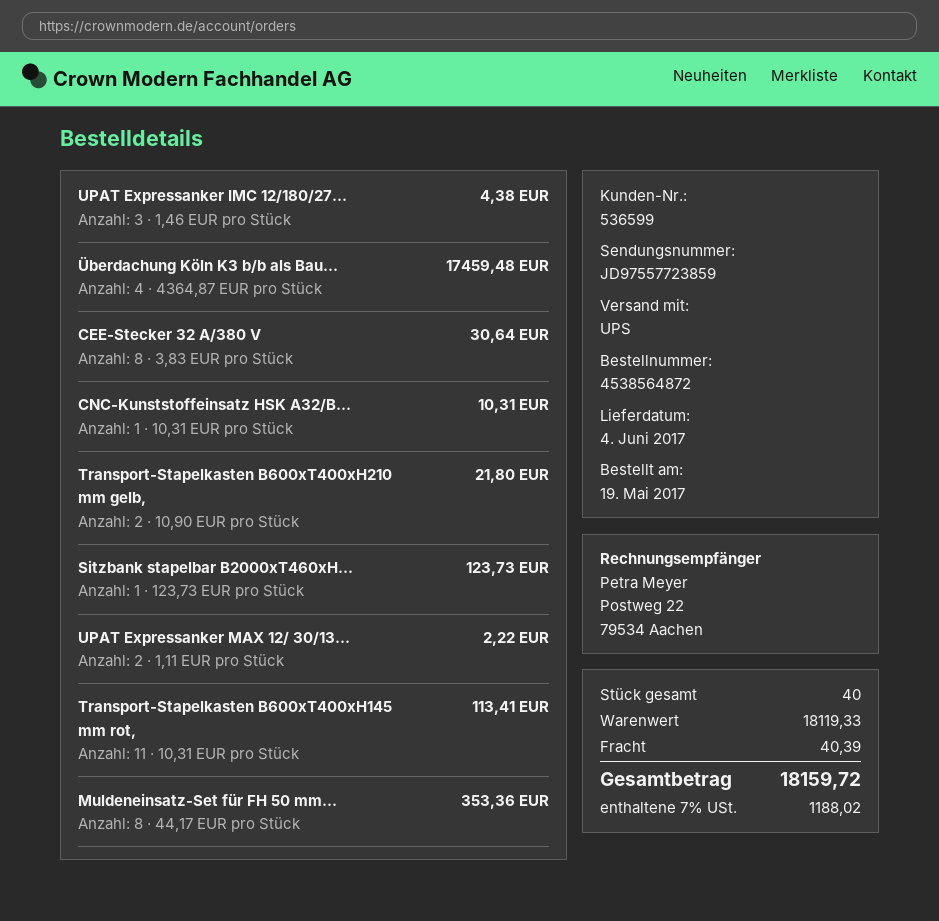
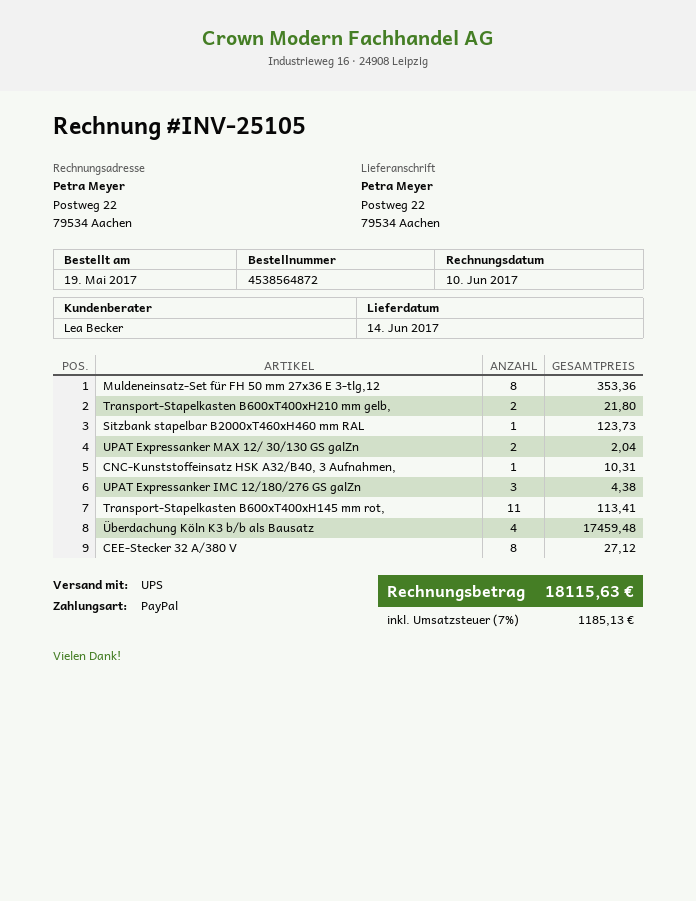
delivery date: 2017-06-04 -> 2017-06-14
CEE-Stecker 32 A/380 V: 8 for 30.64 -> 8 for 27.12
UPAT Expressanker MAX 12/ 30/13...: 2 for 2.22 -> 2 for 2.04
shipping: 40.39 -> none
tax: 7% = 1188.02 -> 7% = 1185.13
total: 18159.72 -> 18115.63

